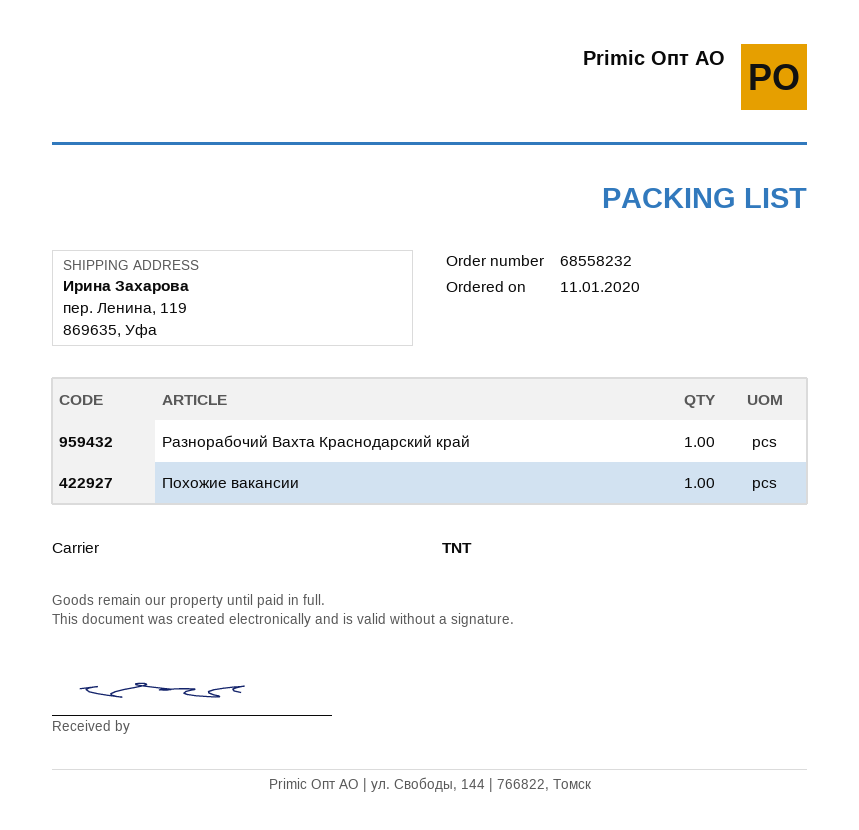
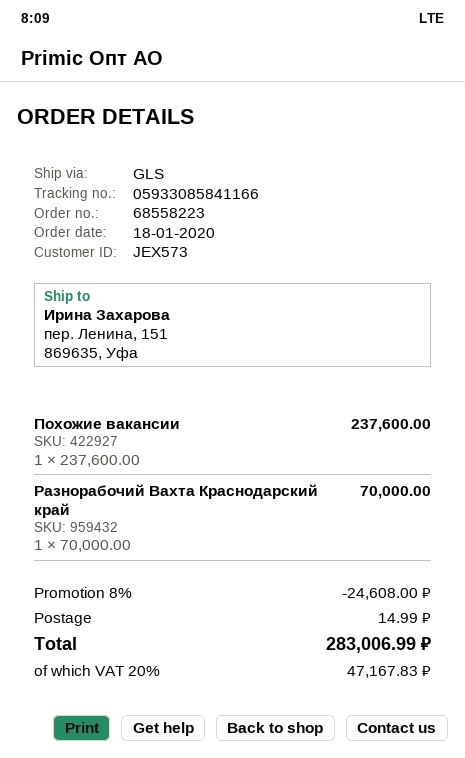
order number: 68558232 -> 68558223
order date: 2020-01-11 -> 2020-01-18
shipping method: TNT -> GLS
ship to: пер. Ленина, 119, 869635, Уфа -> пер. Ленина, 151, 869635, Уфа

